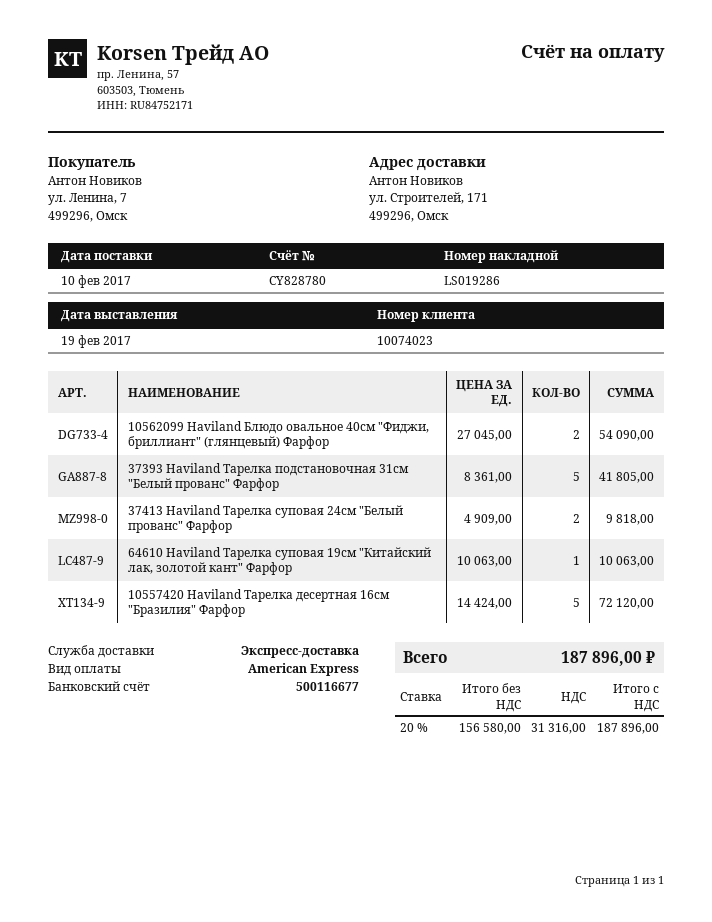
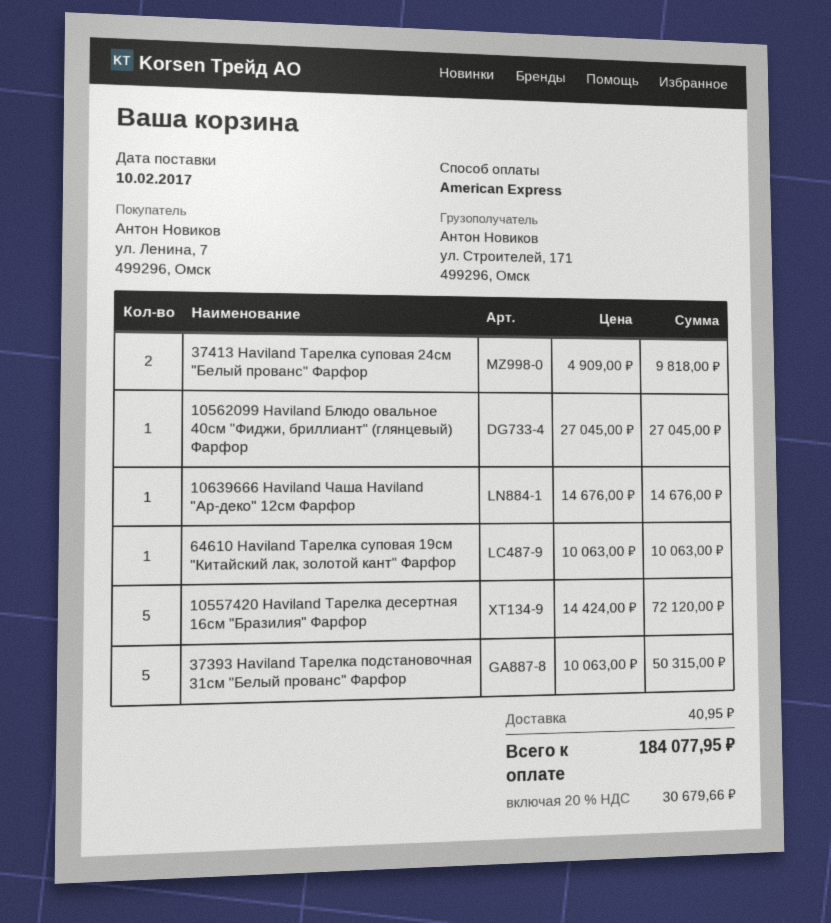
10562099 Haviland Блюдо овальное 40см "Фиджи, бриллиант" (глянцевый) Фарфор: 2 x 27045.00 = 54090.00 -> 1 x 27045.00 = 27045.00
37393 Haviland Тарелка подстановочная 31см "Белый прованс" Фарфор: 5 x 8361.00 = 41805.00 -> 5 x 10063.00 = 50315.00
10639666 Haviland Чаша Haviland "Ар-деко" 12см Фарфор: none -> 1 x 14676.00 = 14676.00
shipping: none -> 40.95
tax: 20% = 31316.00 -> 20% = 30679.66
total: 187896.00 -> 184077.95

